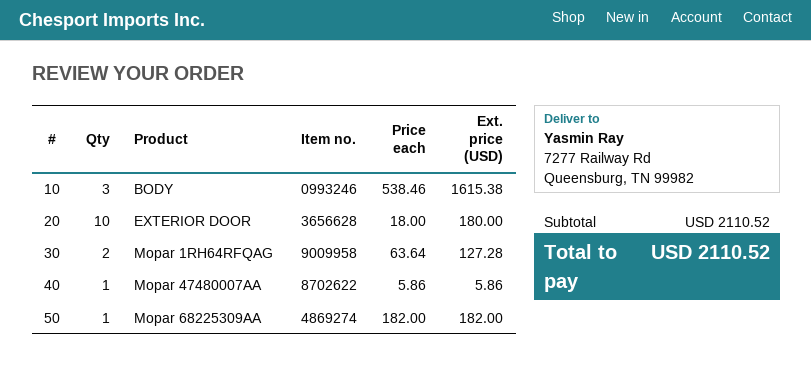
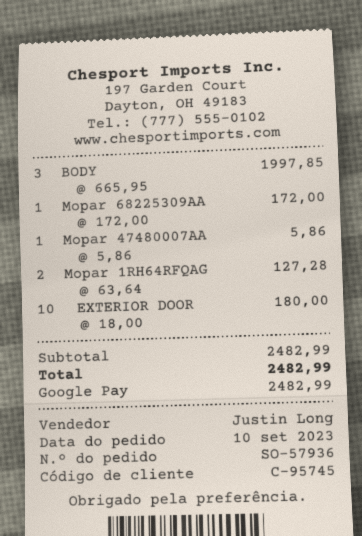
BODY: 3 x 538.46 = 1615.38 -> 3 x 665.95 = 1997.85
Mopar 68225309AA: 1 x 182.00 = 182.00 -> 1 x 172.00 = 172.00
subtotal: 2110.52 -> 2482.99
total: 2110.52 -> 2482.99

